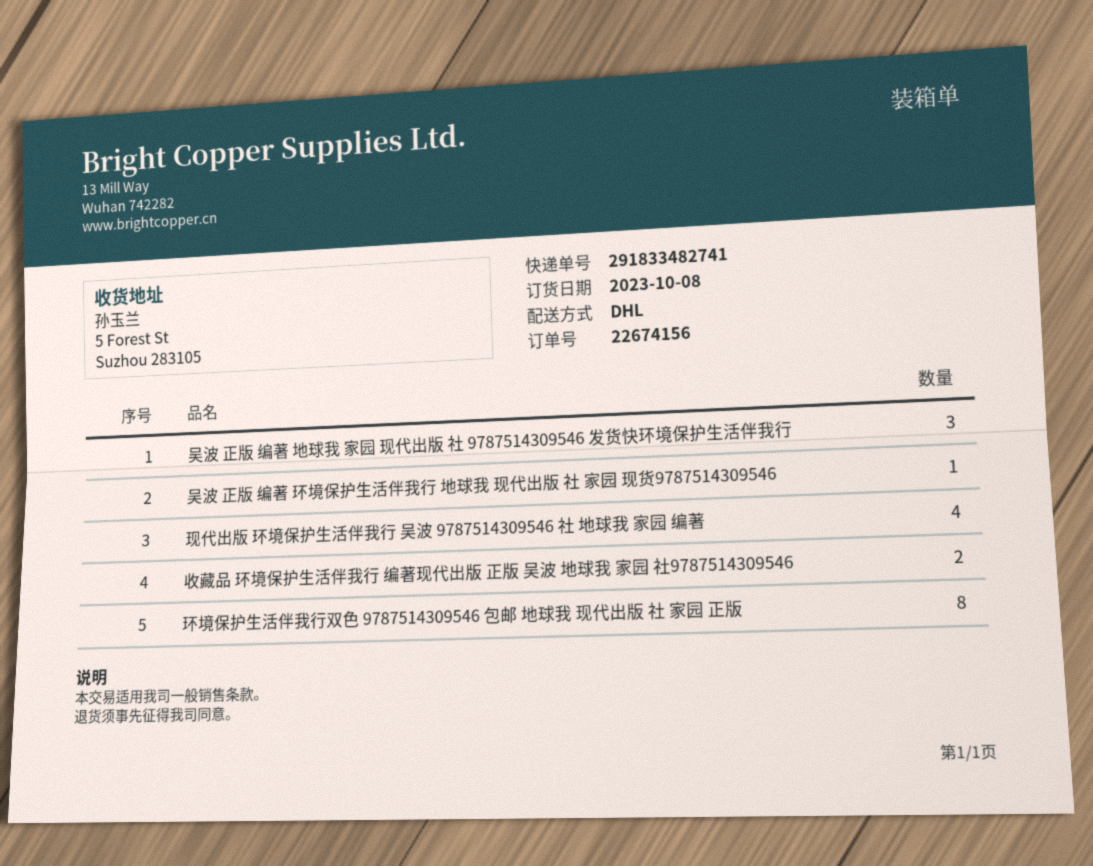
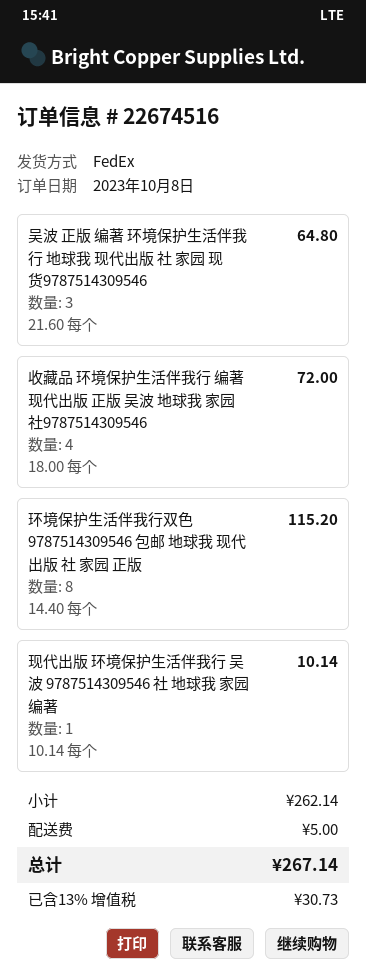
order number: 22674156 -> 22674516
shipping method: DHL -> FedEx
吴波 正版 编著 地球我 家园 现代出版 社 9787514309546 发货快环境保护生活伴我行: 3 -> none
吴波 正版 编著 环境保护生活伴我行 地球我 现代出版 社 家园 现货9787514309546: 1 -> 3
现代出版 环境保护生活伴我行 吴波 9787514309546 社 地球我 家园 编著: 4 -> 1
收藏品 环境保护生活伴我行 编著现代出版 正版 吴波 地球我 家园 社9787514309546: 2 -> 4

